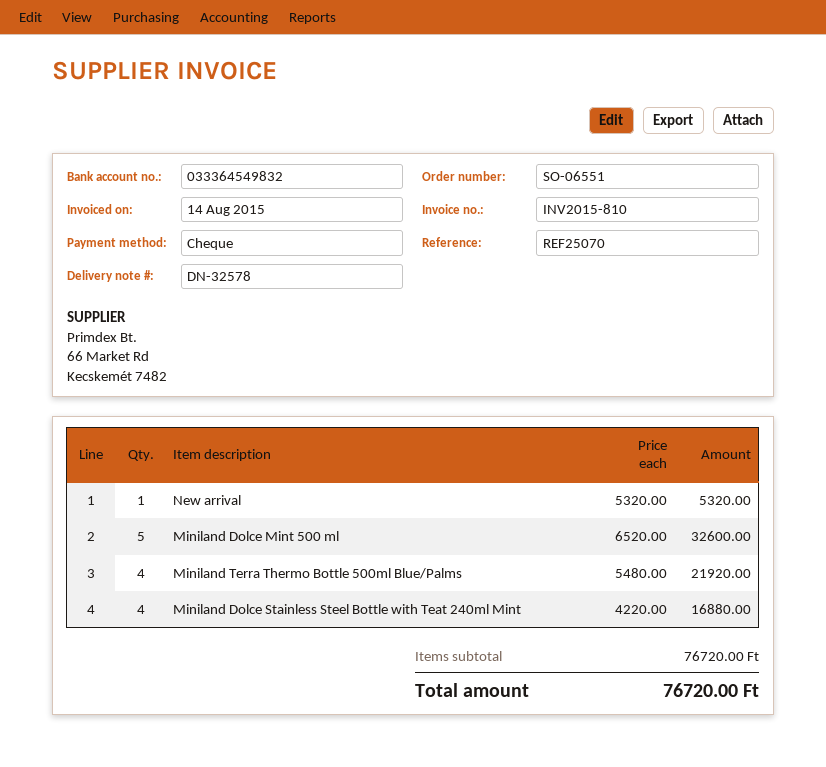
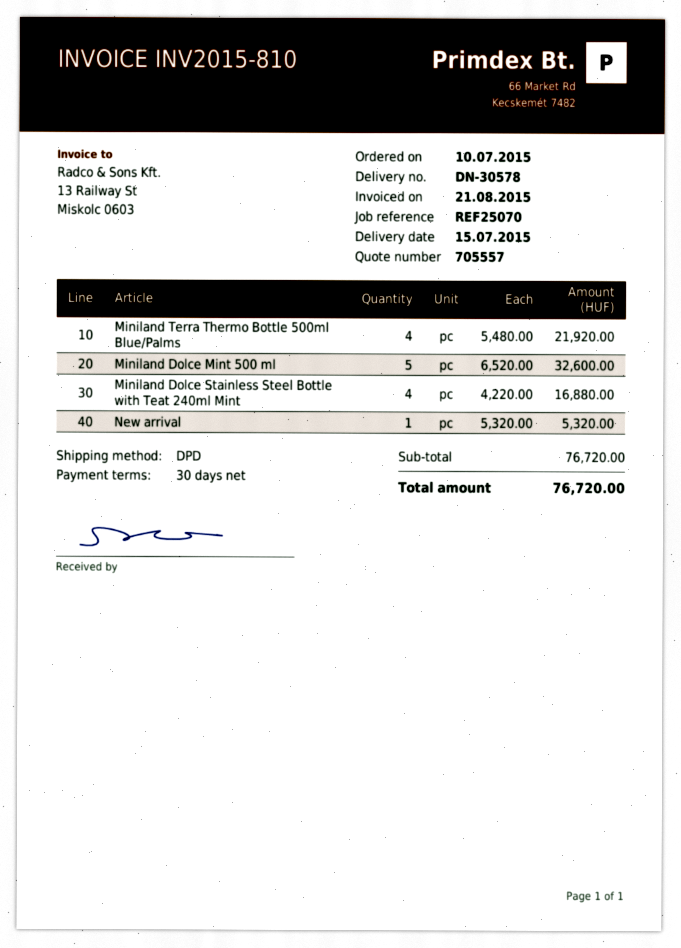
delivery note number: DN-32578 -> DN-30578
invoice date: 2015-08-14 -> 2015-08-21

